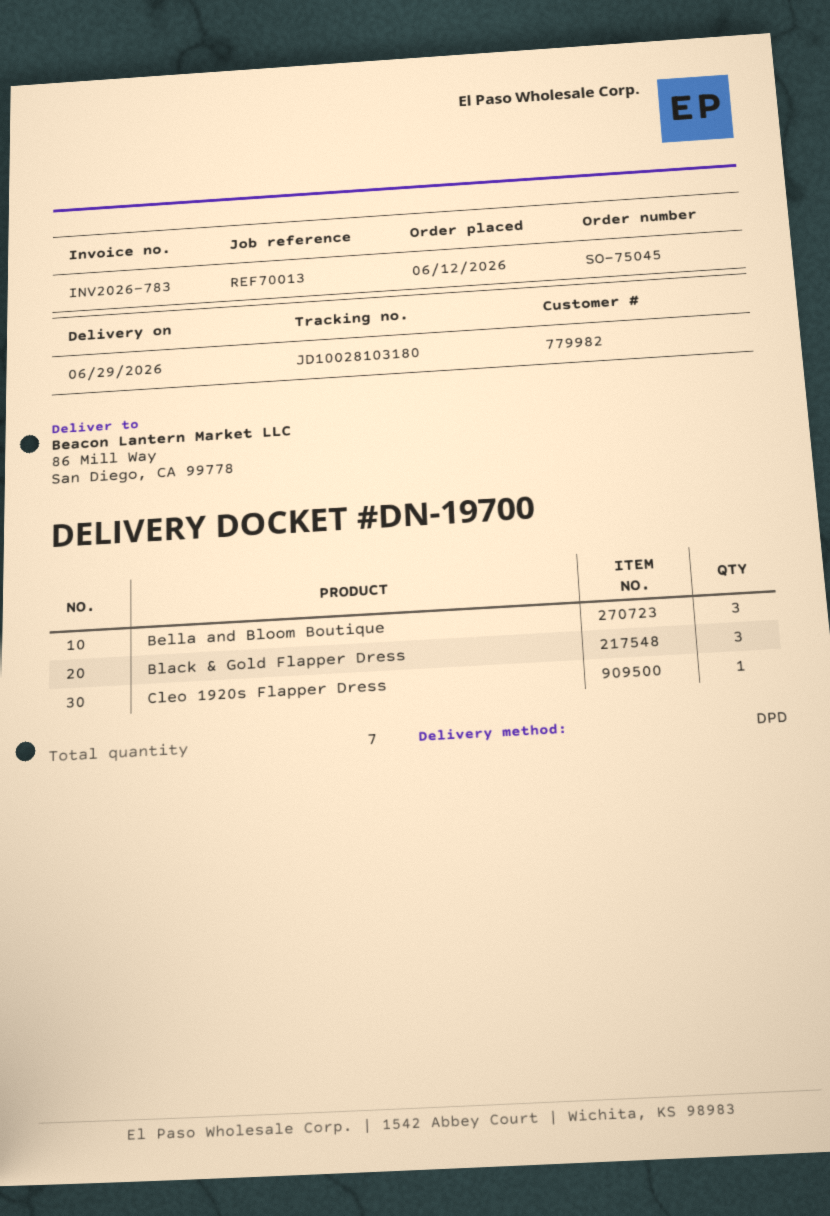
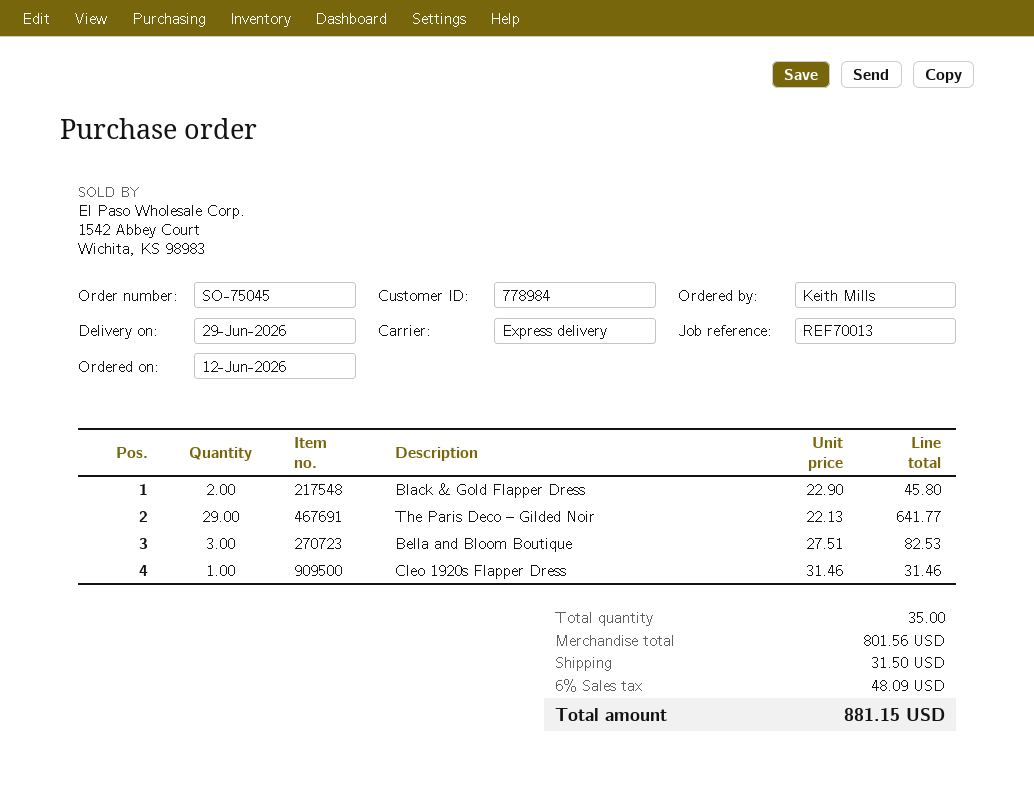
customer number: 779982 -> 778984
shipping method: DPD -> express
Black & Gold Flapper Dress: 3 -> 2
The Paris Deco – Gilded Noir: none -> 29
total quantity: 7 -> 35

